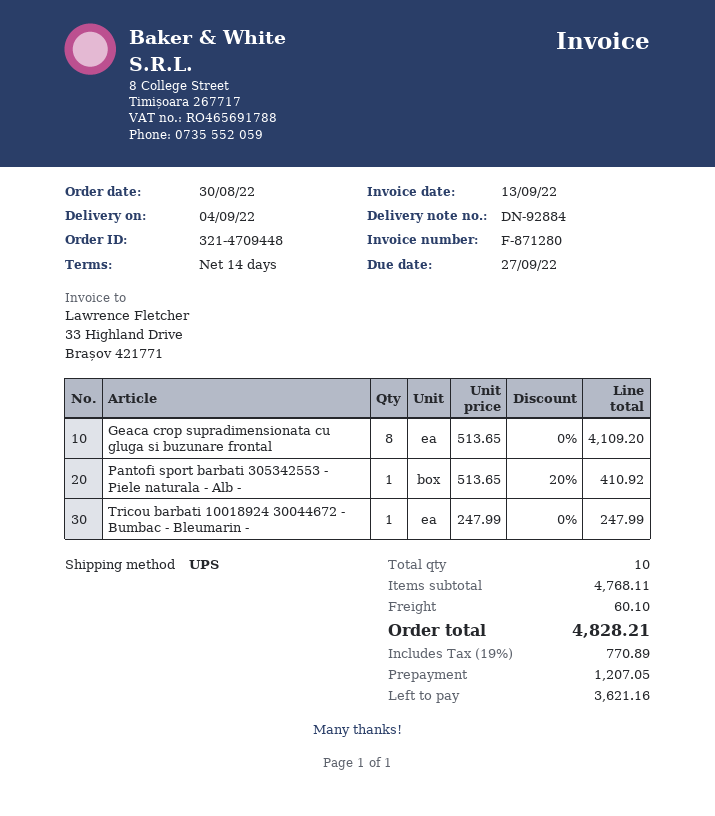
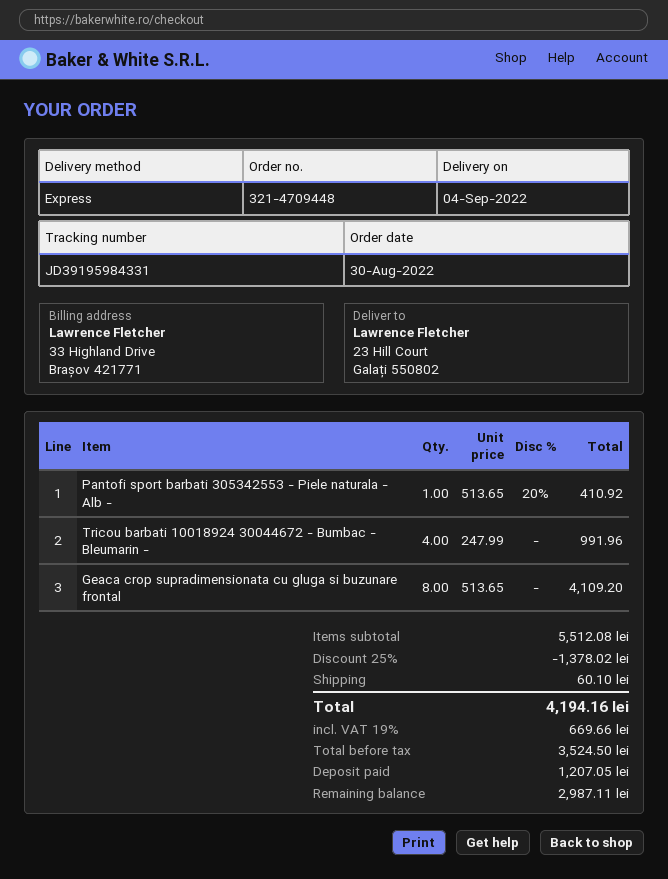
shipping method: UPS -> express
Tricou barbati 10018924 30044672 - Bumbac - Bleumarin -: 1 x 247.99 = 247.99 -> 4 x 247.99 = 991.96
subtotal: 4768.11 -> 5512.08
discount: none -> 25% = 1378.02
tax: 19% = 770.89 -> 19% = 669.66
total: 4828.21 -> 4194.16
balance: 3621.16 -> 2987.11

